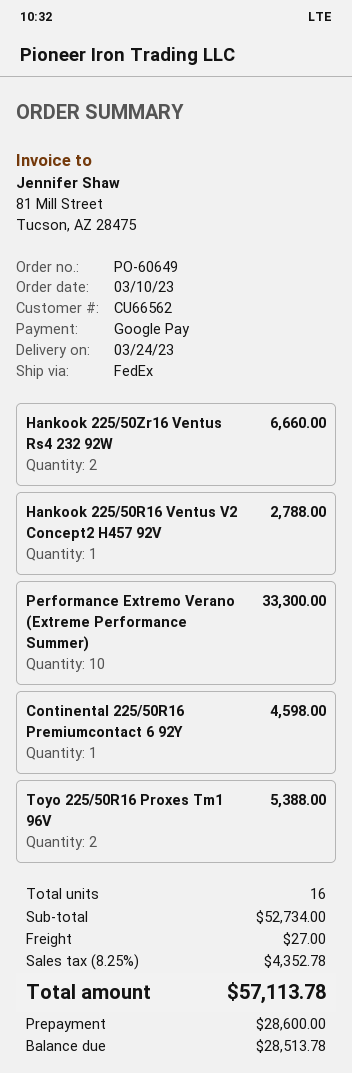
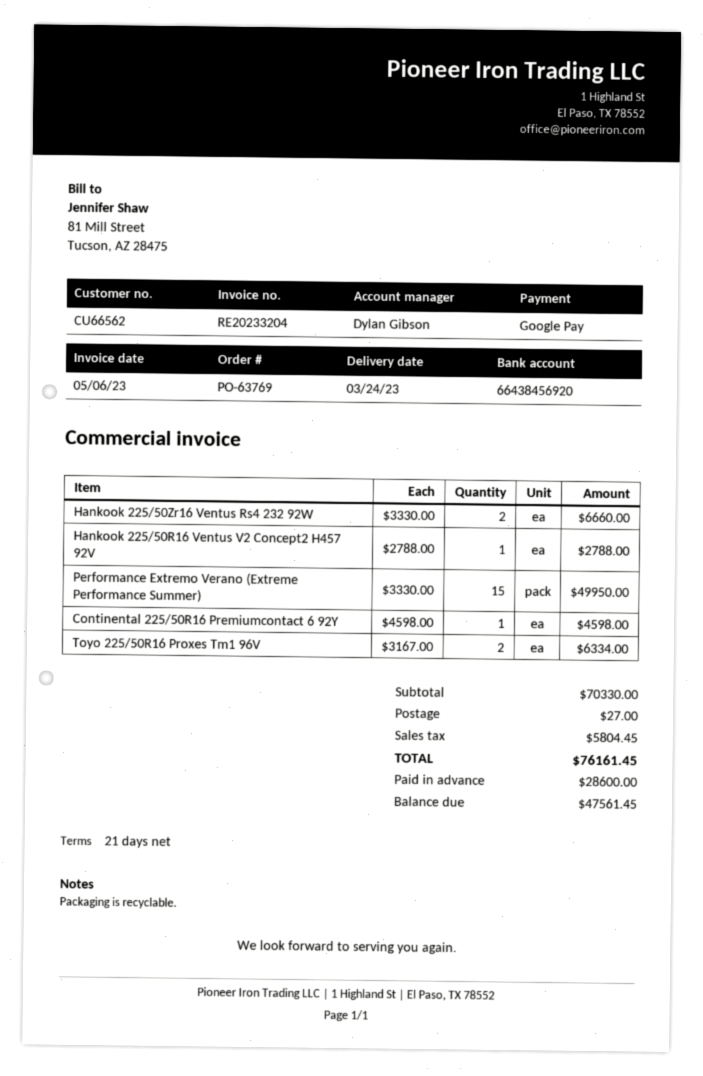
order number: PO-60649 -> PO-63769
Performance Extremo Verano (Extreme Performance Summer): 10 for 33300.00 -> 15 for 49950.00
Toyo 225/50R16 Proxes Tm1 96V: 2 for 5388.00 -> 2 for 6334.00
subtotal: 52734.00 -> 70330.00
tax: 4352.78 -> 5804.45
total: 57113.78 -> 76161.45
balance: 28513.78 -> 47561.45

